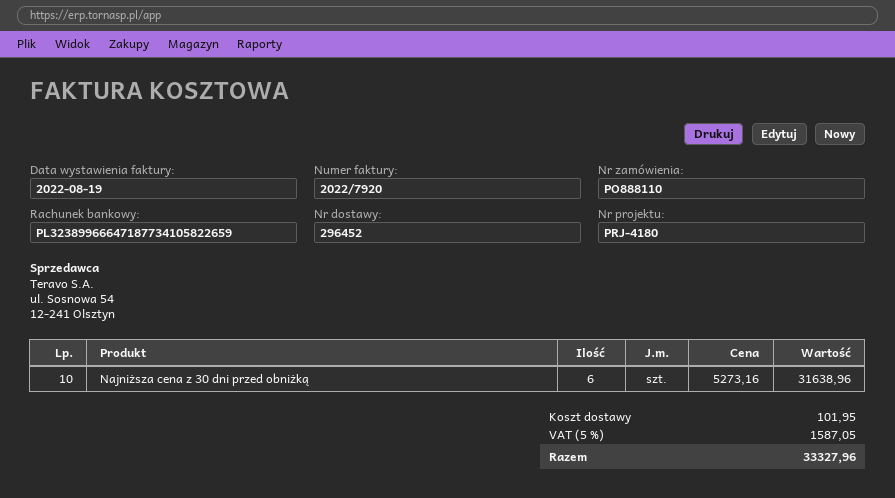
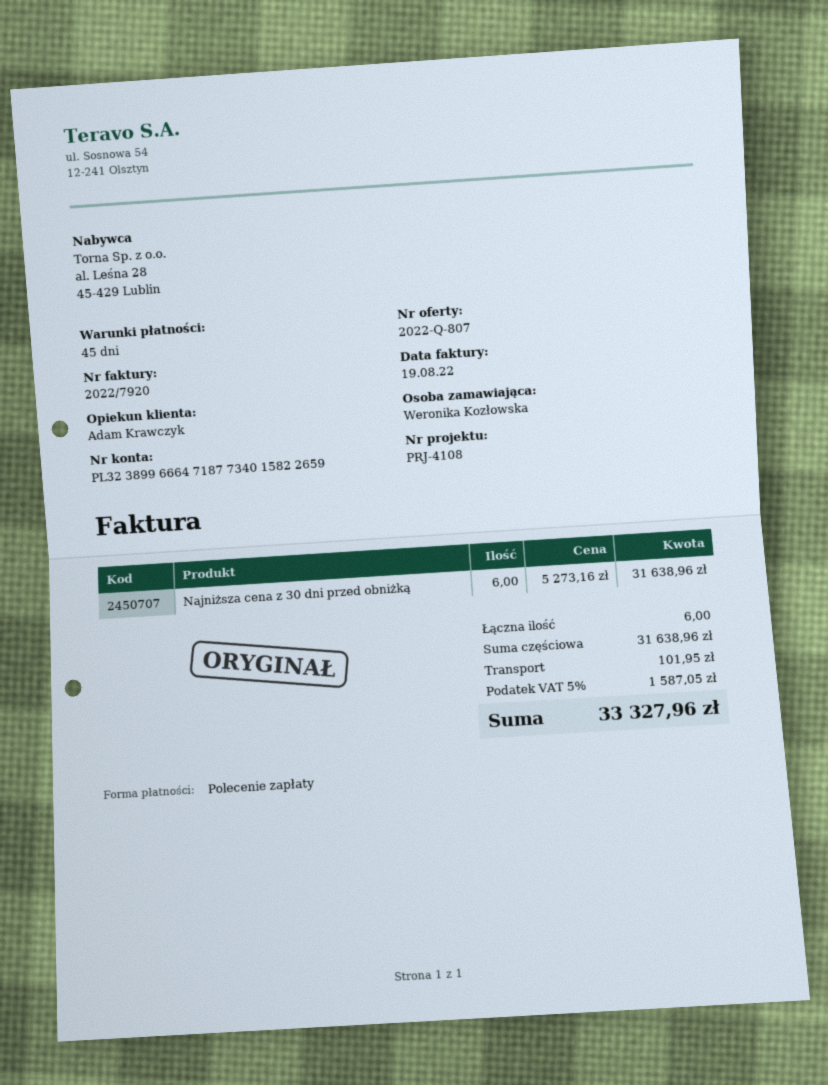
reference: PRJ-4180 -> PRJ-4108
bank account: PL32389966647187734105822659 -> PL32389966647187734015822659

